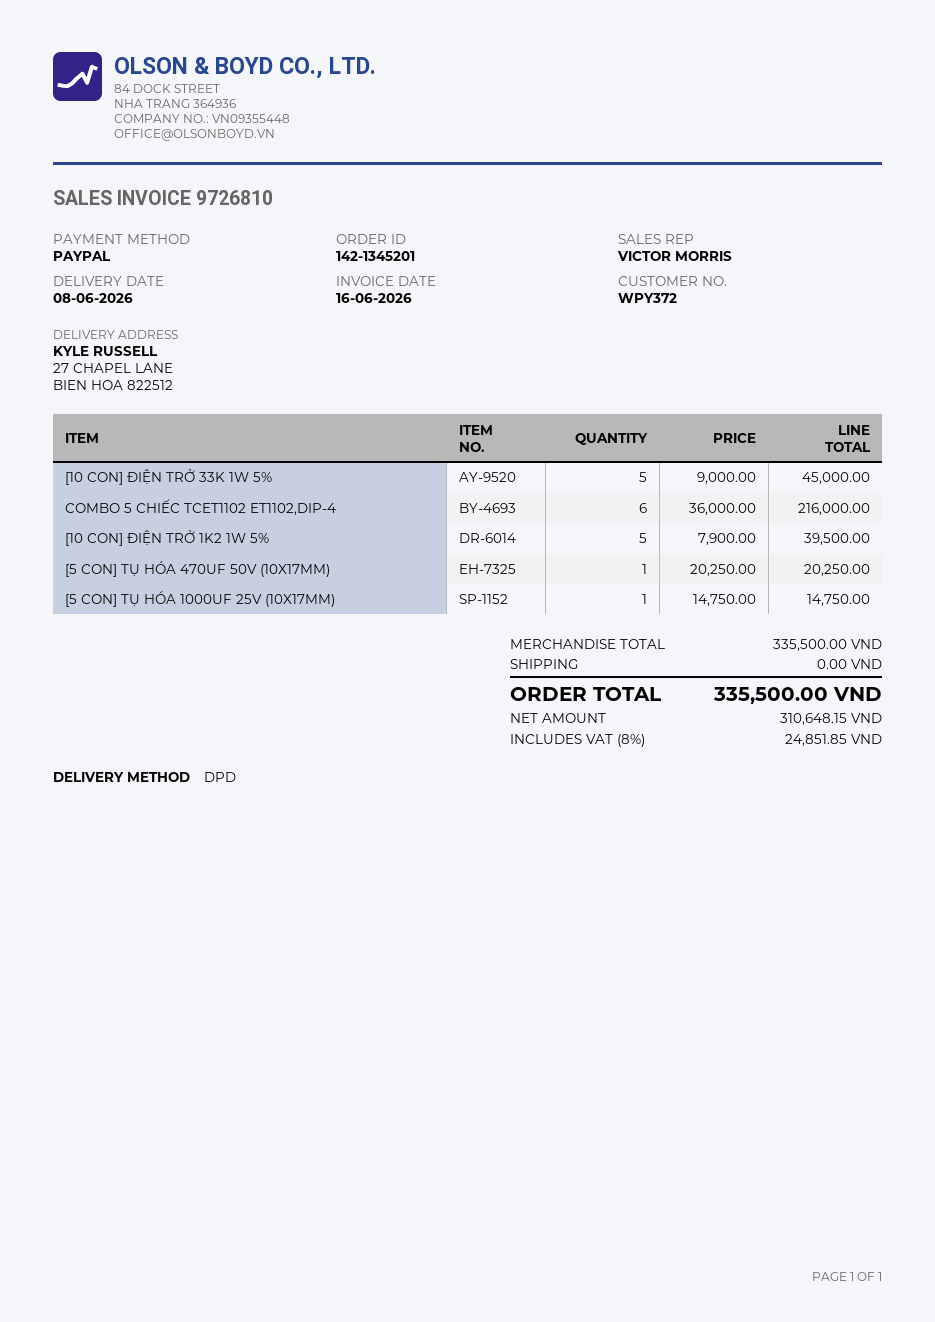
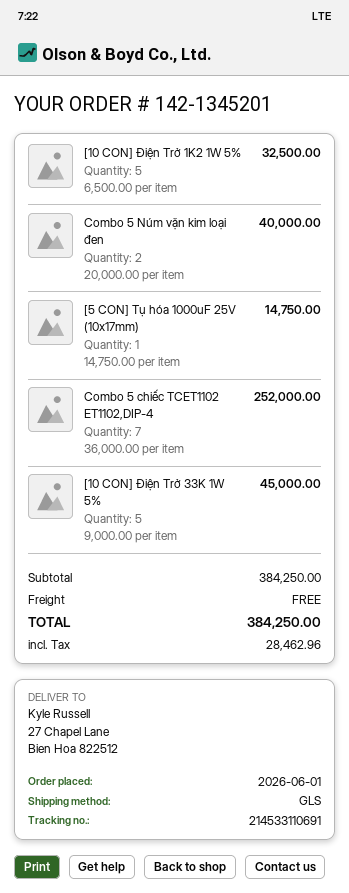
shipping method: DPD -> GLS
COMBO 5 CHIẾC TCET1102 ET1102,DIP-4: 6 x 36000.00 = 216000.00 -> 7 x 36000.00 = 252000.00
[10 CON] ĐIỆN TRỞ 1K2 1W 5%: 5 x 7900.00 = 39500.00 -> 5 x 6500.00 = 32500.00
[5 CON] TỤ HÓA 470UF 50V (10X17MM): 1 x 20250.00 = 20250.00 -> none
Combo 5 Núm vặn kim loại đen: none -> 2 x 20000.00 = 40000.00
subtotal: 335500.00 -> 384250.00
tax: 24851.85 -> 28462.96
total: 335500.00 -> 384250.00

